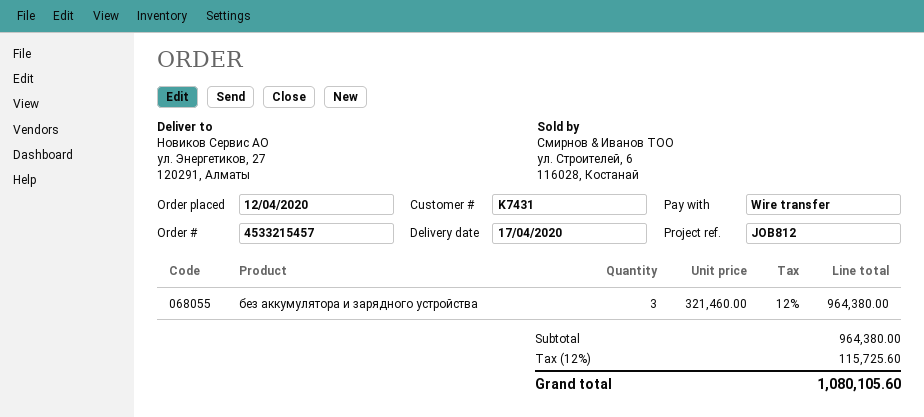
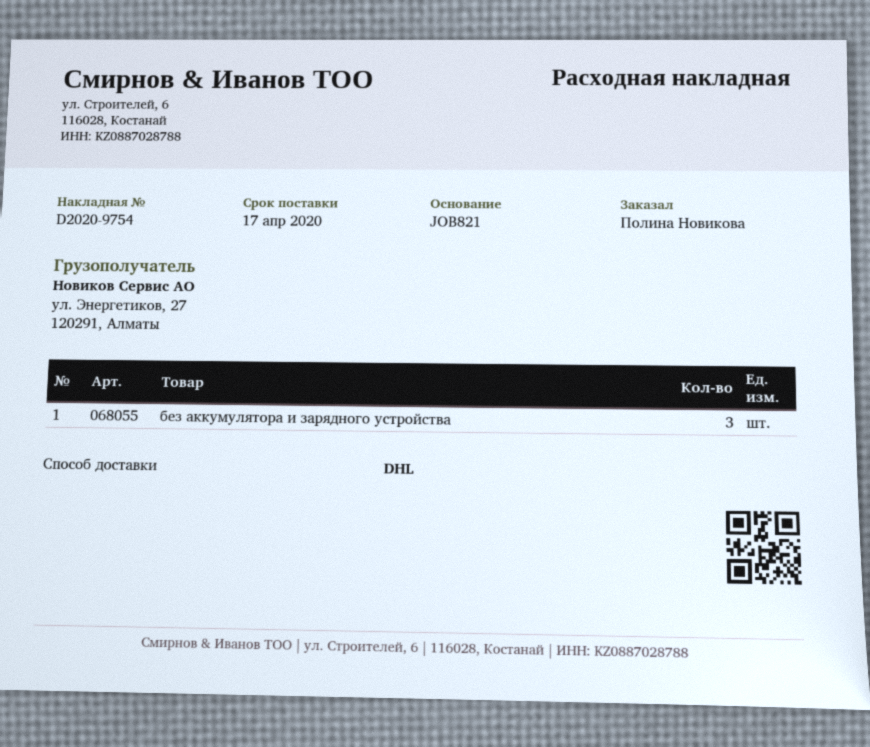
reference: JOB812 -> JOB821

